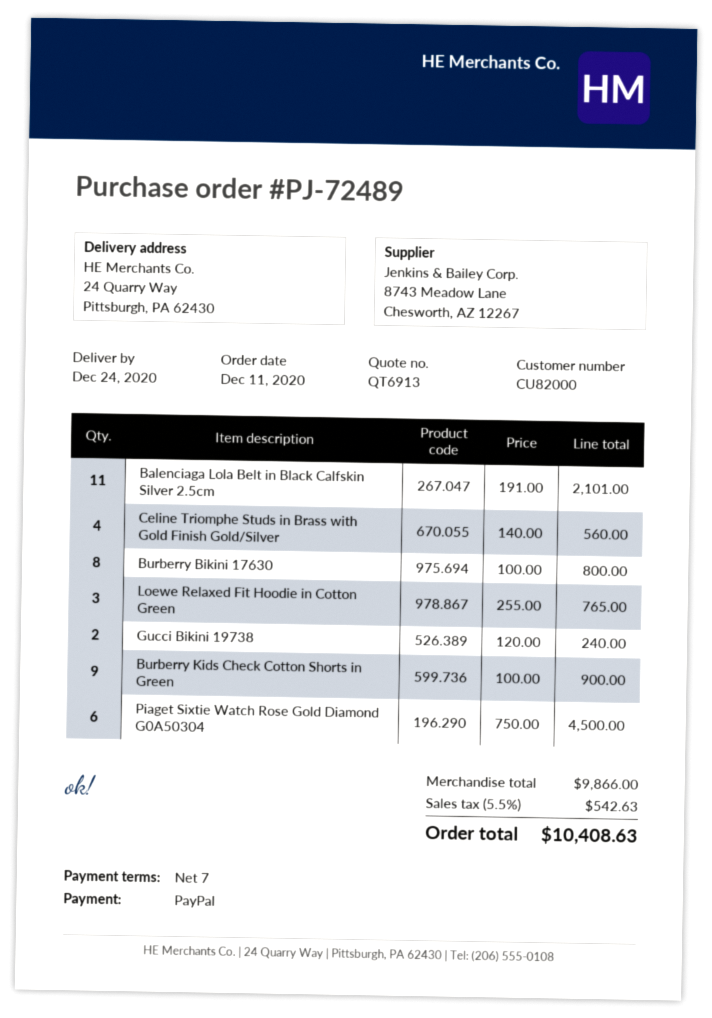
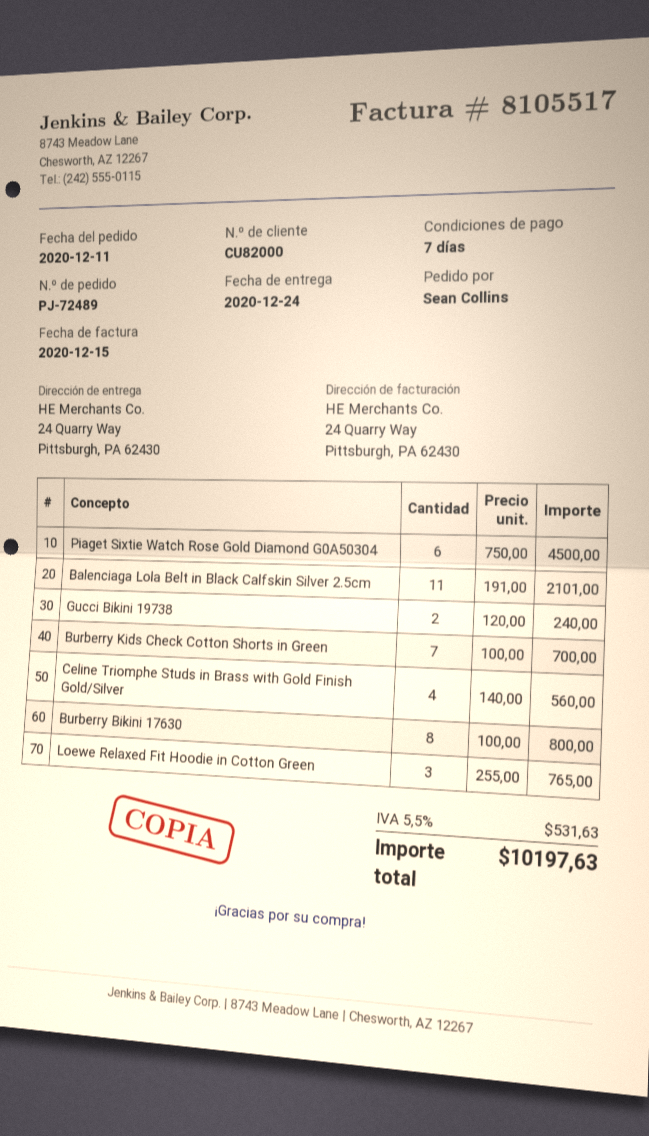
Burberry Kids Check Cotton Shorts in Green: 9 x 100.00 = 900.00 -> 7 x 100.00 = 700.00
tax: 5.5% = 542.63 -> 5.5% = 531.63
total: 10408.63 -> 10197.63

